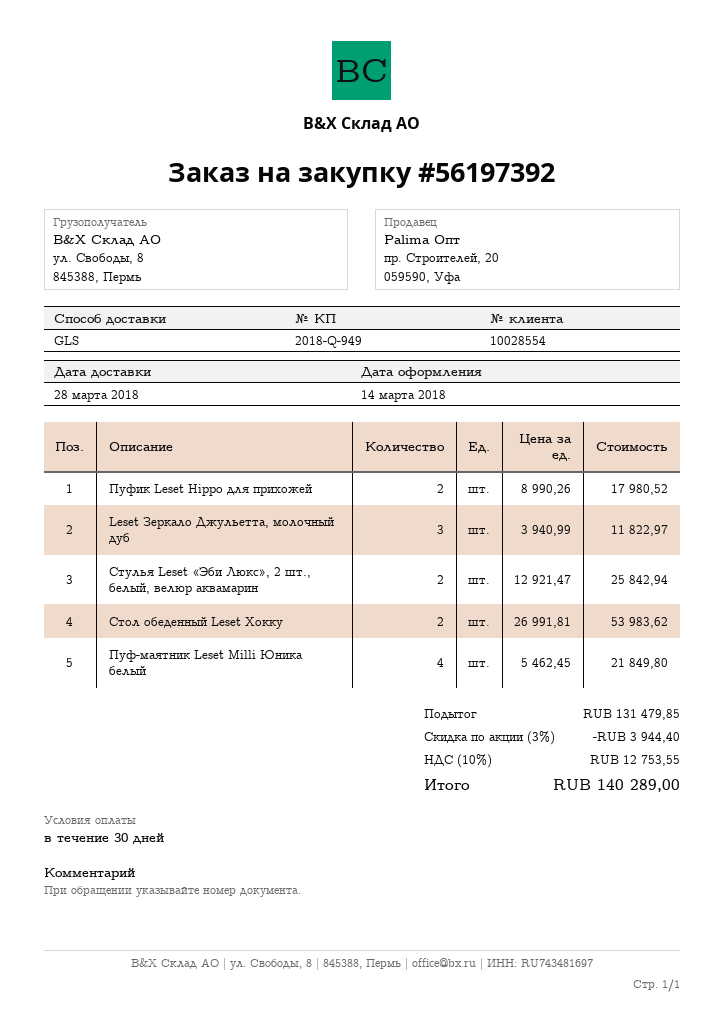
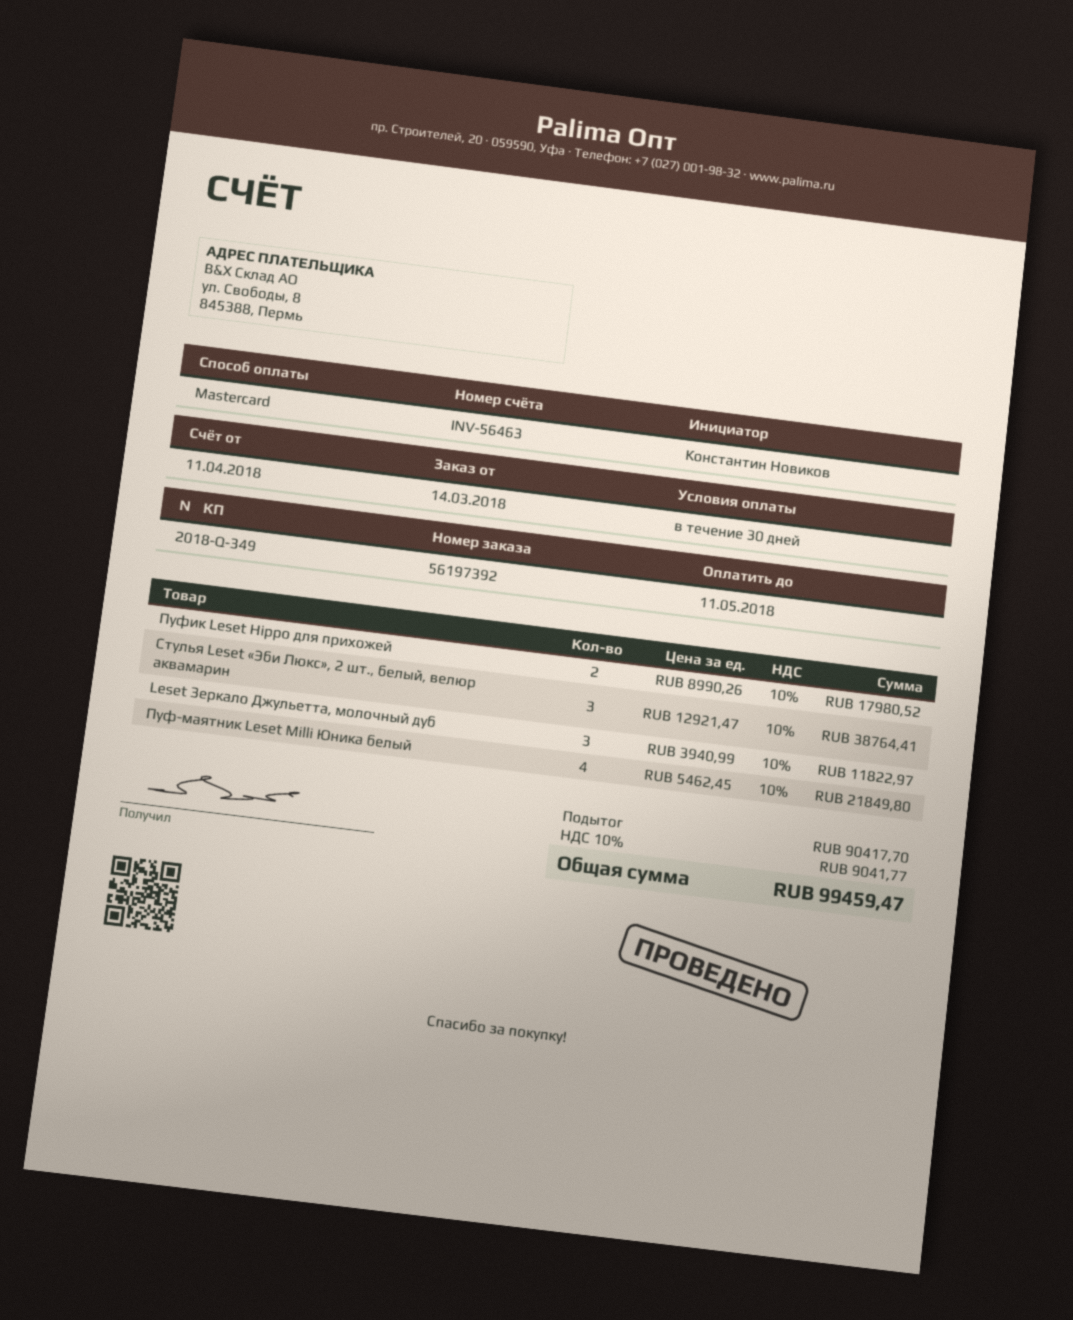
quote number: 2018-Q-949 -> 2018-Q-349
Стулья Leset «Эби Люкс», 2 шт., белый, велюр аквамарин: 2 x 12921.47 = 25842.94 -> 3 x 12921.47 = 38764.41
Стол обеденный Leset Хокку: 2 x 26991.81 = 53983.62 -> none
subtotal: 131479.85 -> 90417.70
discount: 3% = 3944.40 -> none
tax: 10% = 12753.55 -> 10% = 9041.77
total: 140289.00 -> 99459.47

